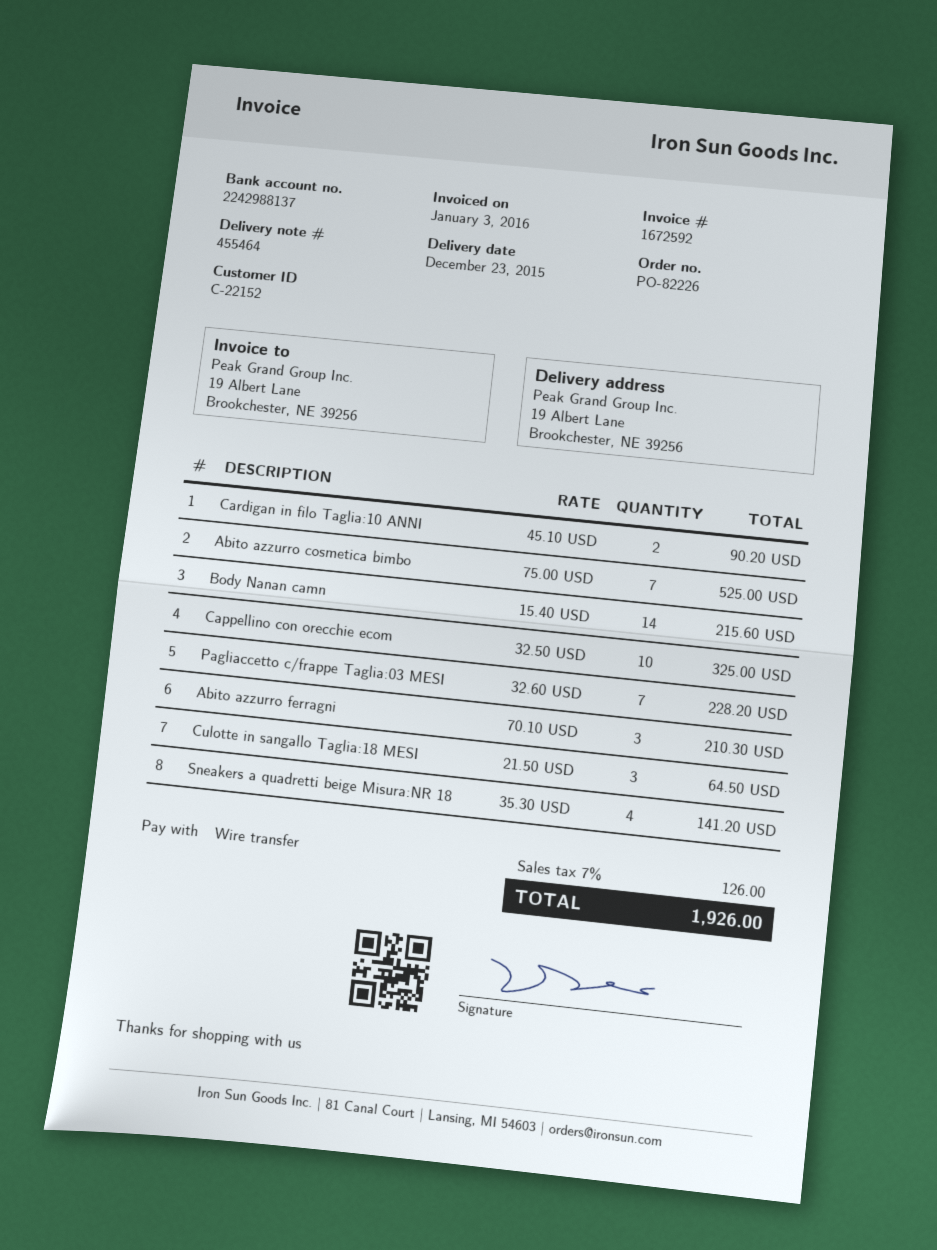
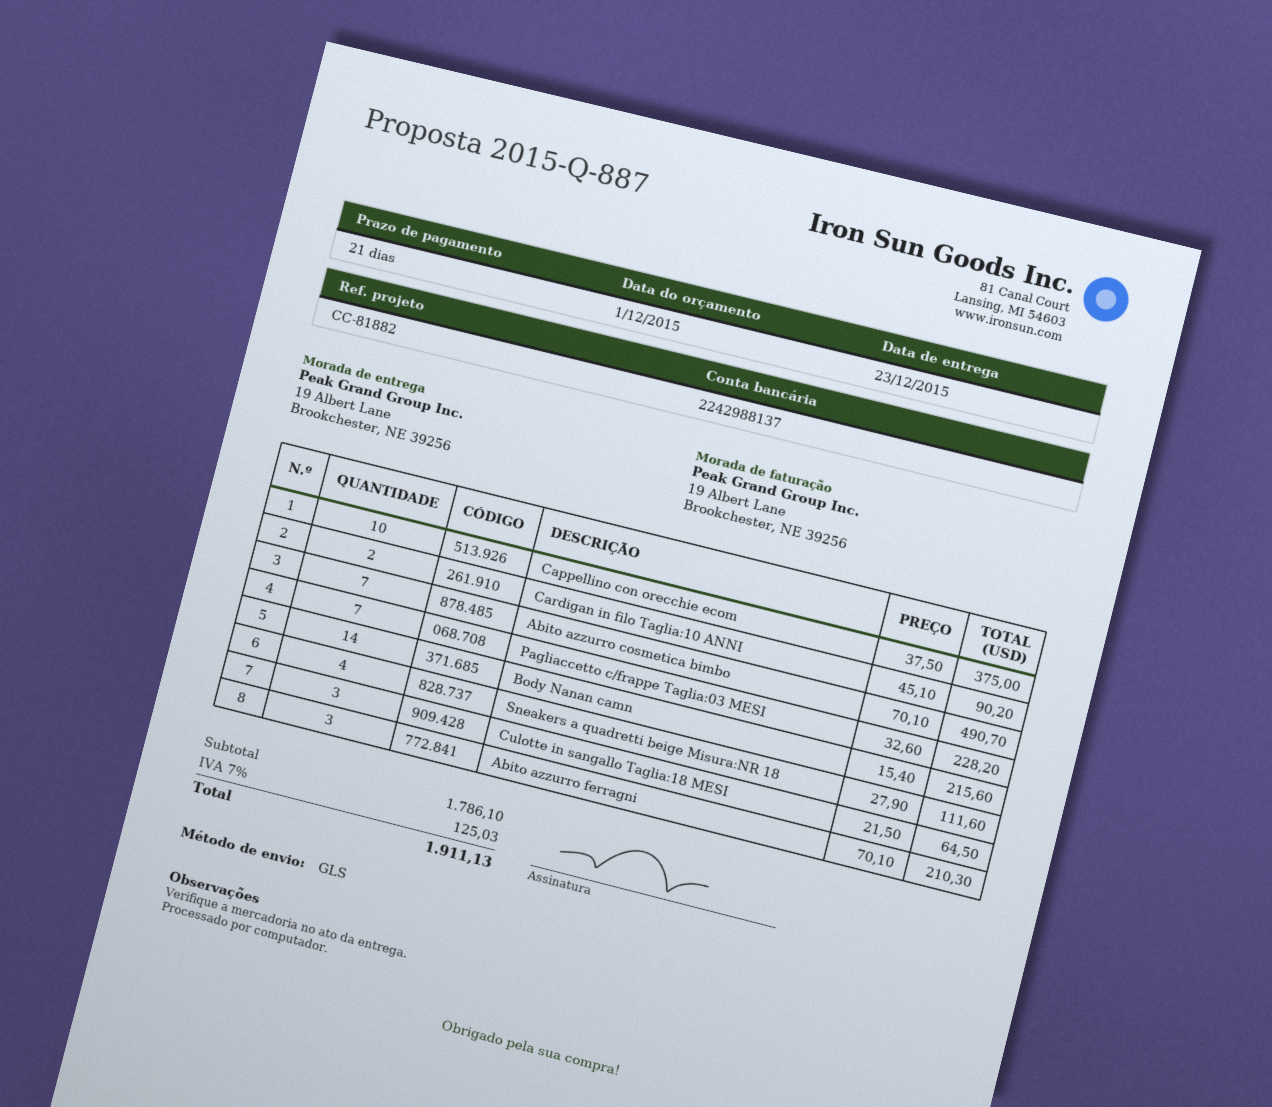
Abito azzurro cosmetica bimbo: 7 x 75.00 = 525.00 -> 7 x 70.10 = 490.70
Cappellino con orecchie ecom: 10 x 32.50 = 325.00 -> 10 x 37.50 = 375.00
Sneakers a quadretti beige Misura:NR 18: 4 x 35.30 = 141.20 -> 4 x 27.90 = 111.60
tax: 7% = 126.00 -> 7% = 125.03
total: 1926.00 -> 1911.13

